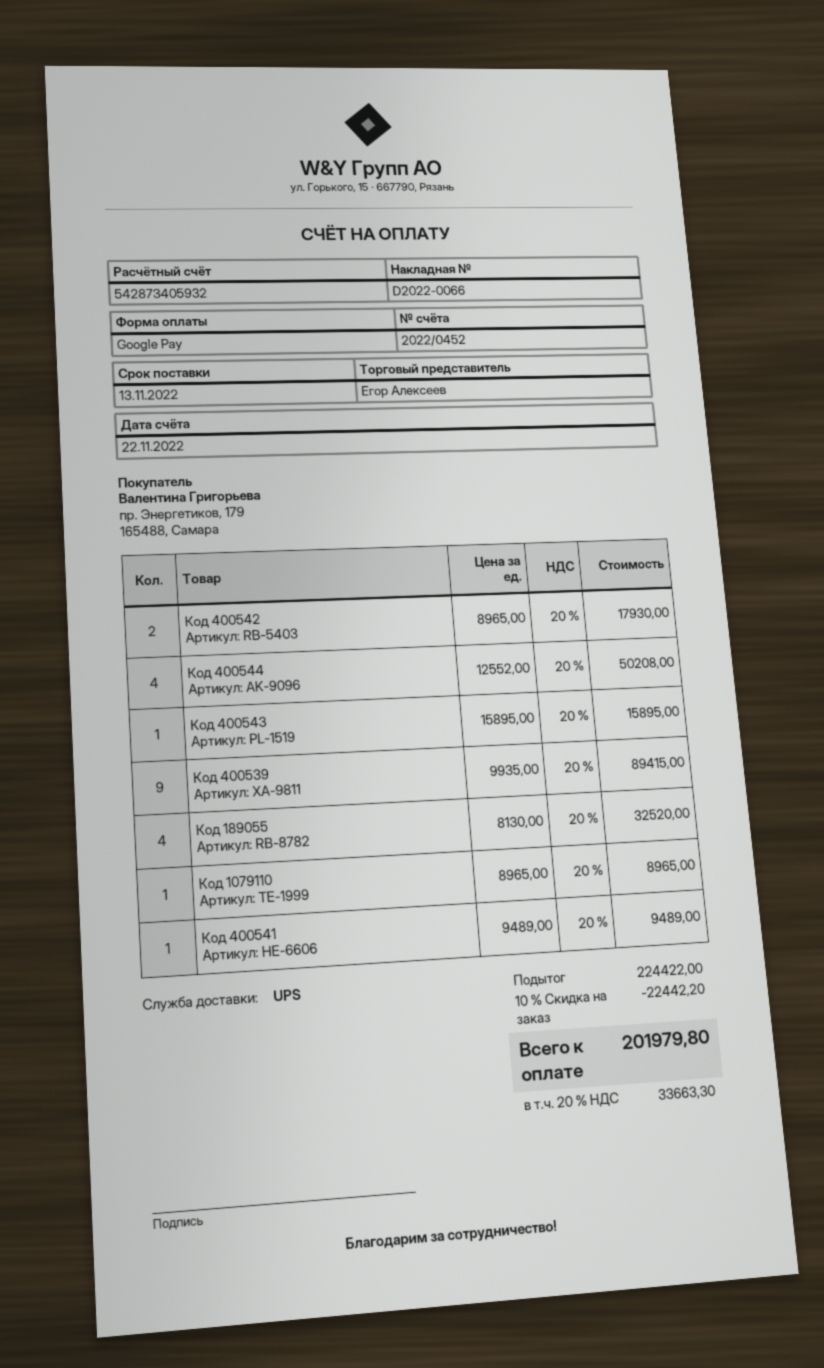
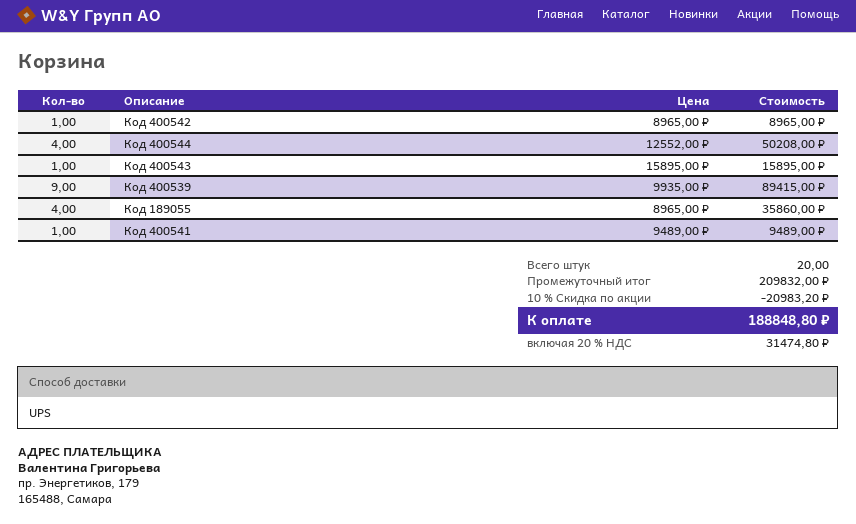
Код 400542: 2 x 8965.00 = 17930.00 -> 1 x 8965.00 = 8965.00
Код 189055: 4 x 8130.00 = 32520.00 -> 4 x 8965.00 = 35860.00
Код 1079110: 1 x 8965.00 = 8965.00 -> none
subtotal: 224422.00 -> 209832.00
discount: 10% = 22442.20 -> 10% = 20983.20
tax: 20% = 33663.30 -> 20% = 31474.80
total: 201979.80 -> 188848.80

